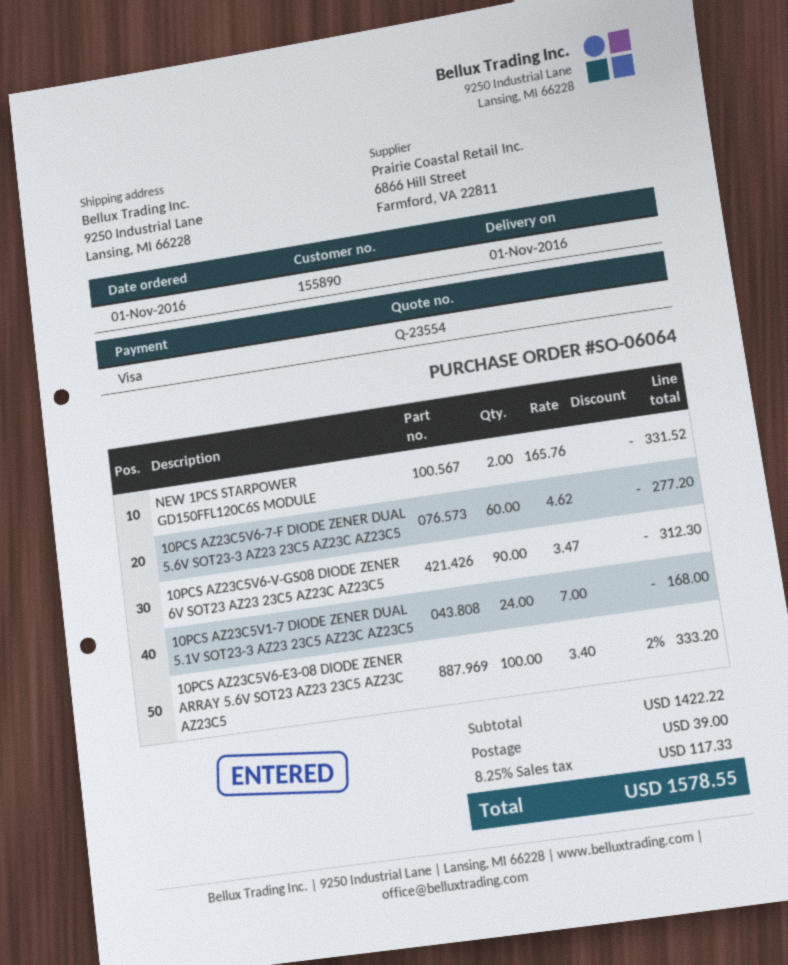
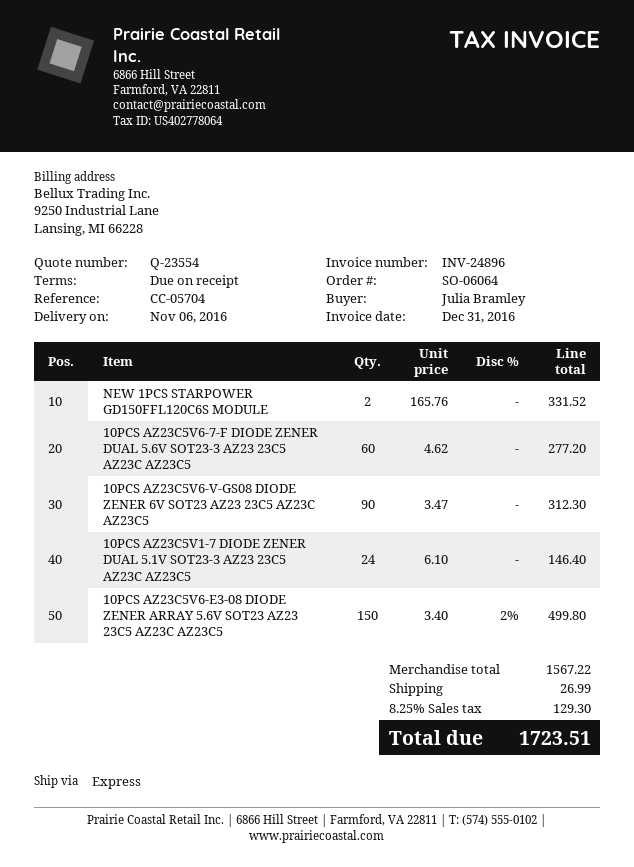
delivery date: 2016-11-01 -> 2016-11-06
10PCS AZ23C5V1-7 DIODE ZENER DUAL 5.1V SOT23-3 AZ23 23C5 AZ23C AZ23C5: 24 x 7.00 = 168.00 -> 24 x 6.10 = 146.40
10PCS AZ23C5V6-E3-08 DIODE ZENER ARRAY 5.6V SOT23 AZ23 23C5 AZ23C AZ23C5: 100 x 3.40 - 2% = 333.20 -> 150 x 3.40 - 2% = 499.80
subtotal: 1422.22 -> 1567.22
shipping: 39.00 -> 26.99
tax: 8.25% = 117.33 -> 8.25% = 129.30
total: 1578.55 -> 1723.51

